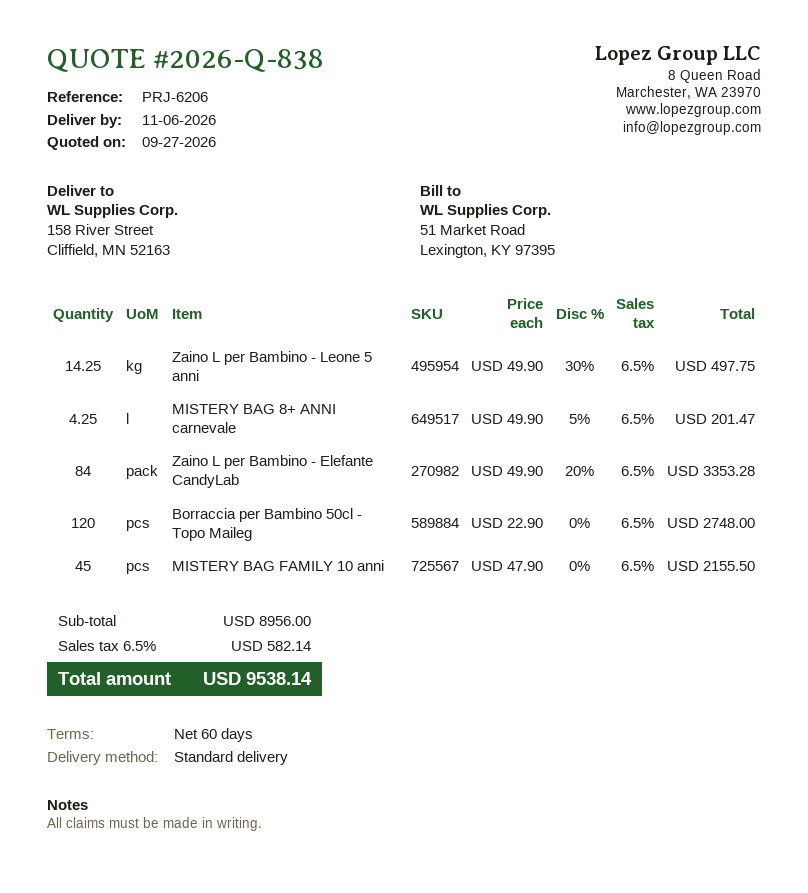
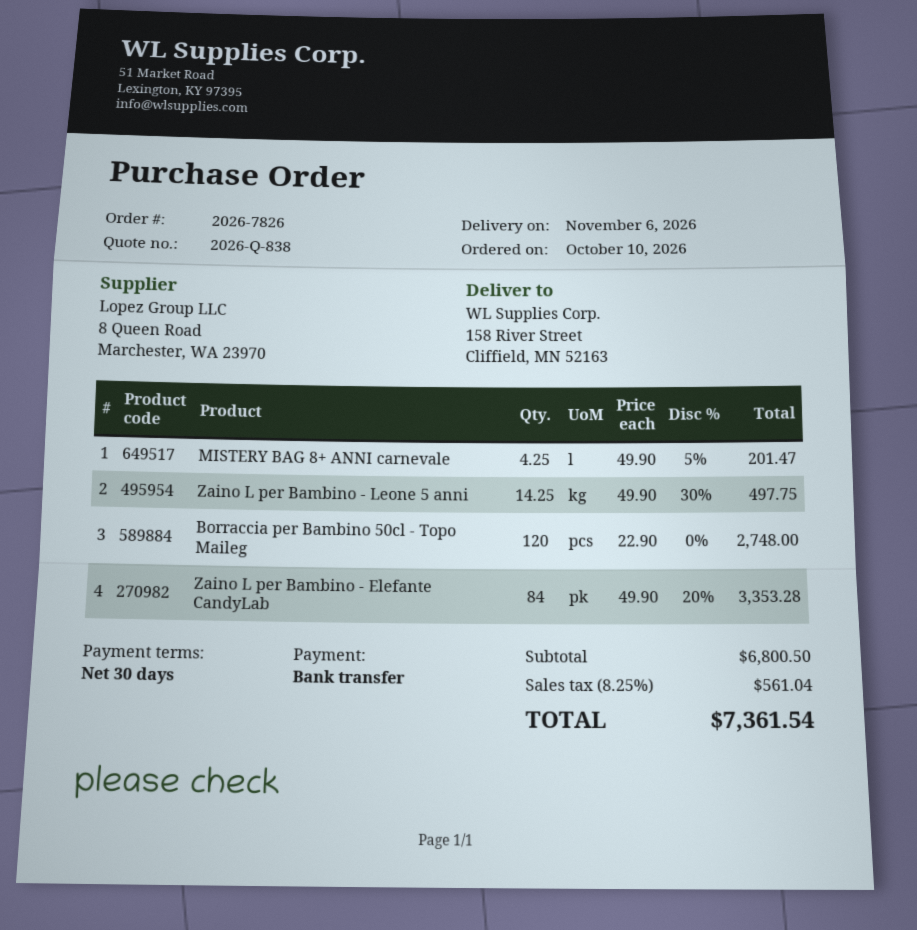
payment terms: 60 days -> 30 days
MISTERY BAG FAMILY 10 anni: 45 x 47.90 = 2155.50 -> none
subtotal: 8956.00 -> 6800.50
tax: 6.5% = 582.14 -> 8.25% = 561.04
total: 9538.14 -> 7361.54

